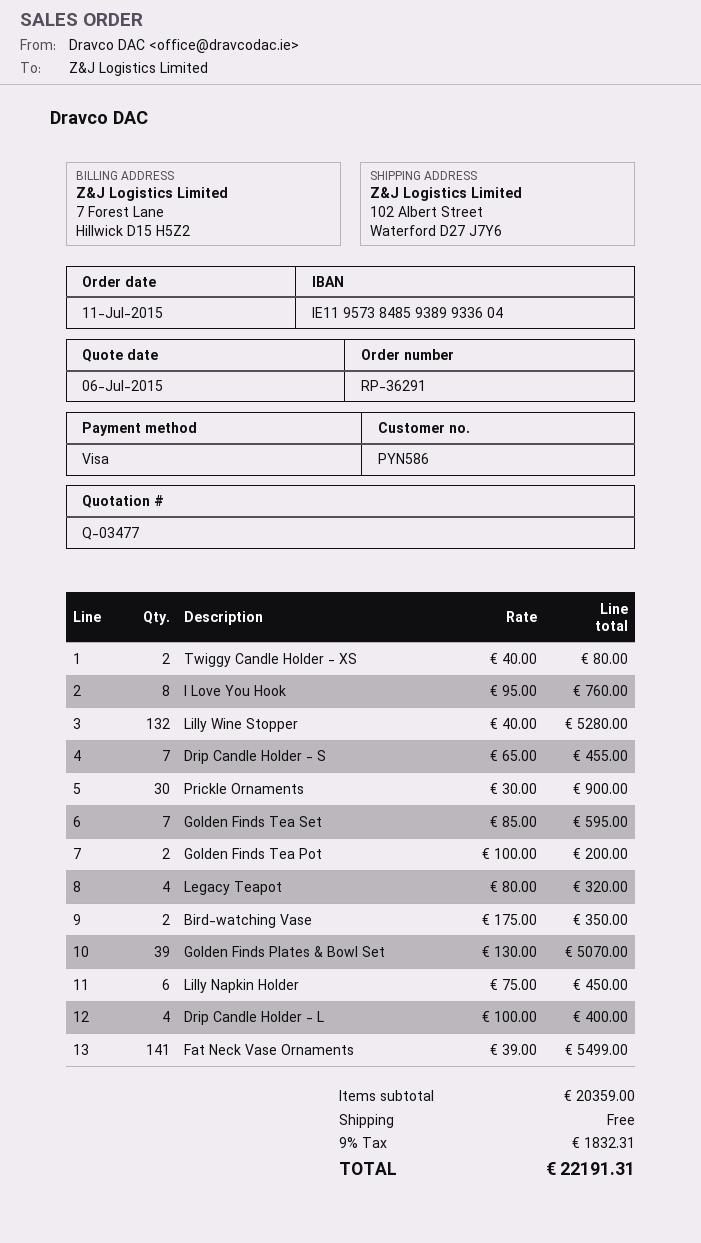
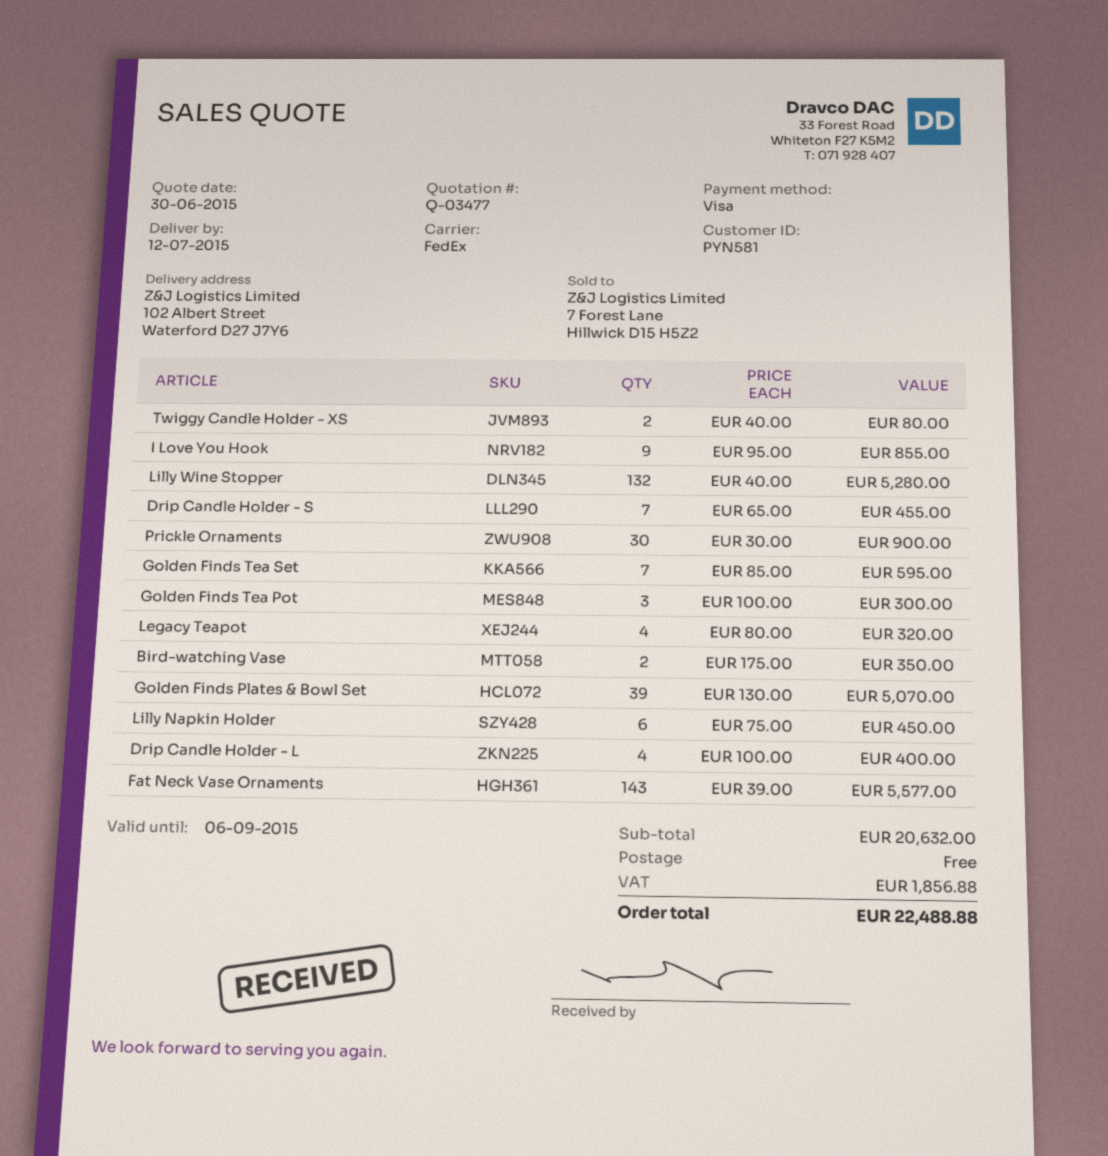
quote date: 2015-07-06 -> 2015-06-30
customer number: PYN586 -> PYN581
I Love You Hook: 8 x 95.00 = 760.00 -> 9 x 95.00 = 855.00
Golden Finds Tea Pot: 2 x 100.00 = 200.00 -> 3 x 100.00 = 300.00
Fat Neck Vase Ornaments: 141 x 39.00 = 5499.00 -> 143 x 39.00 = 5577.00
subtotal: 20359.00 -> 20632.00
tax: 1832.31 -> 1856.88
total: 22191.31 -> 22488.88

